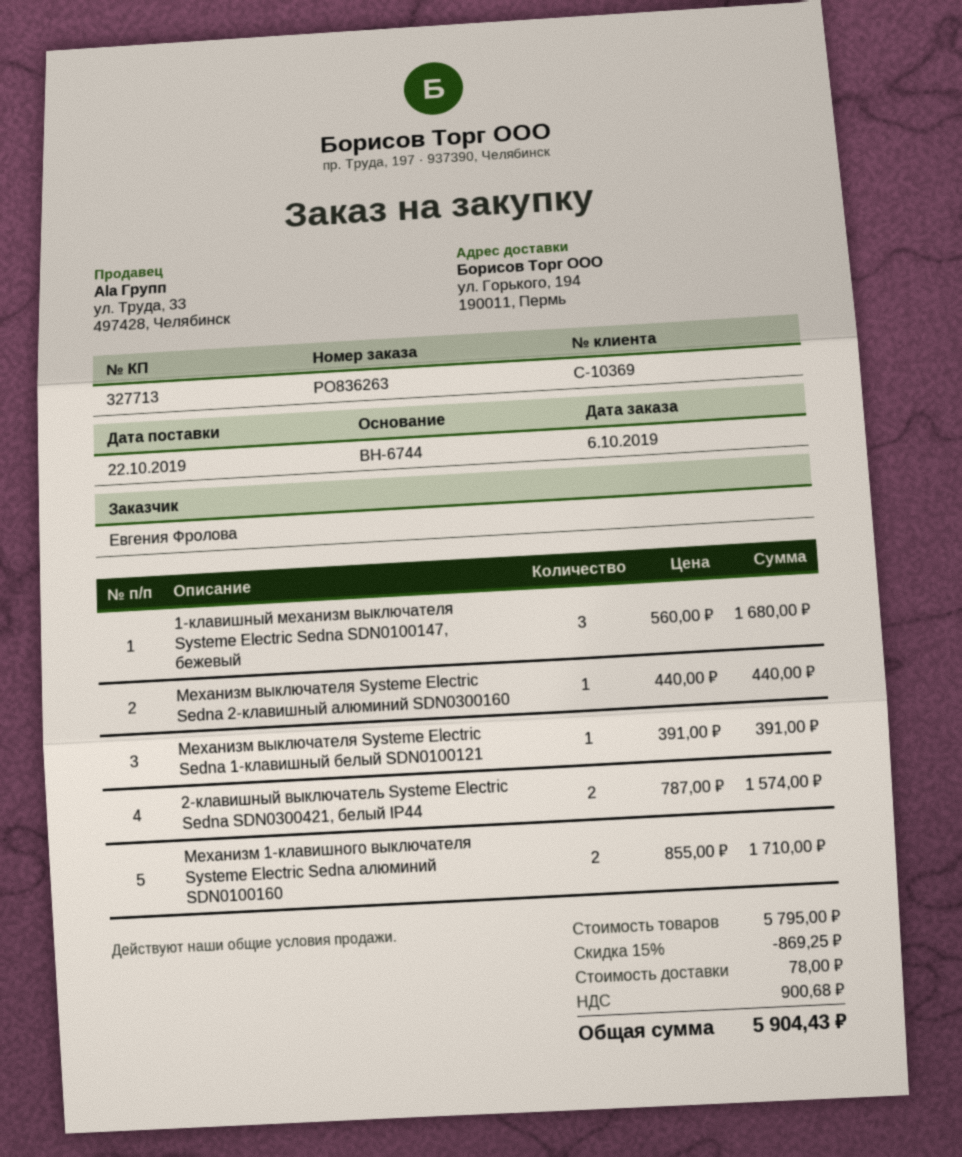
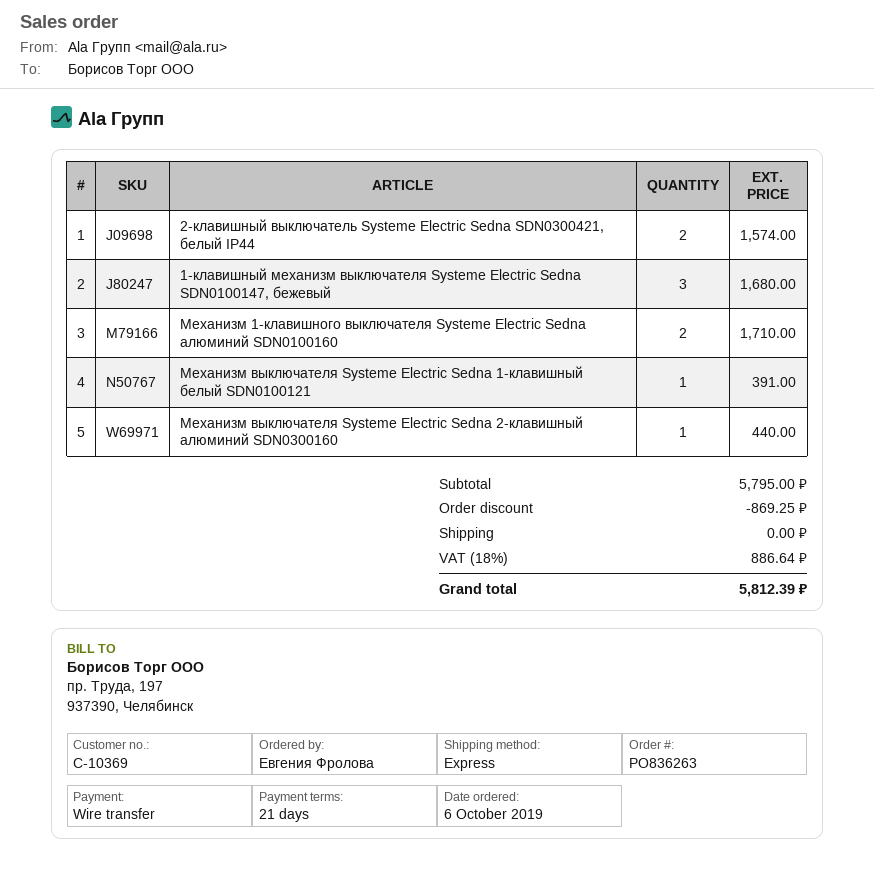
shipping: 78.00 -> 0.00
tax: 900.68 -> 886.64
total: 5904.43 -> 5812.39

